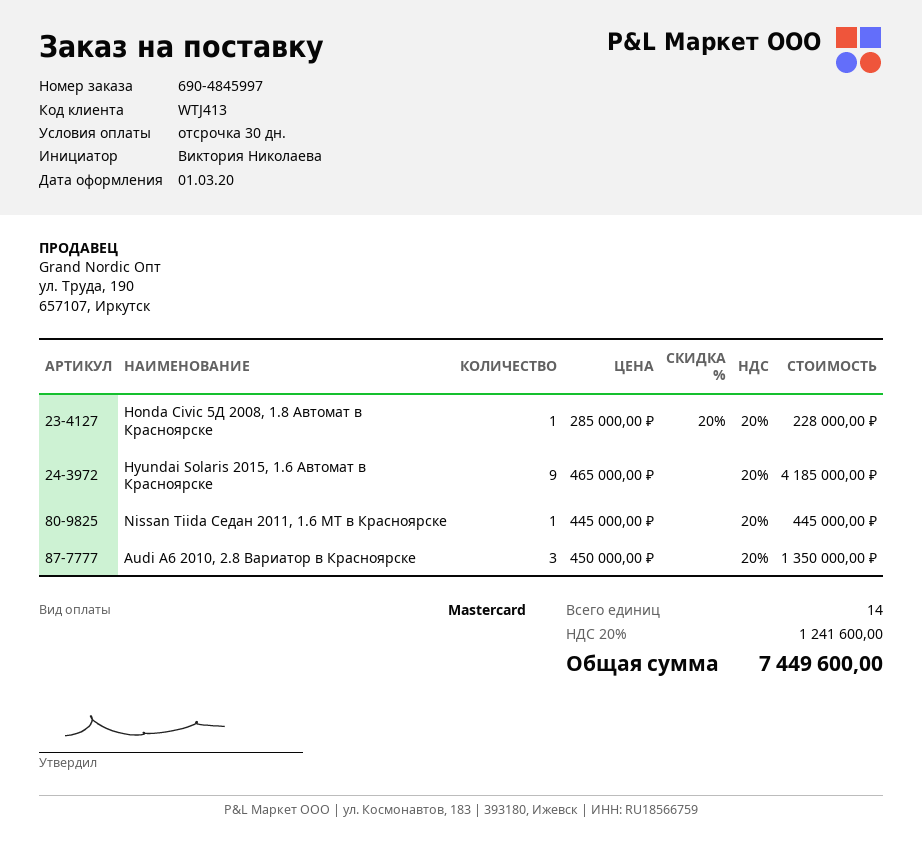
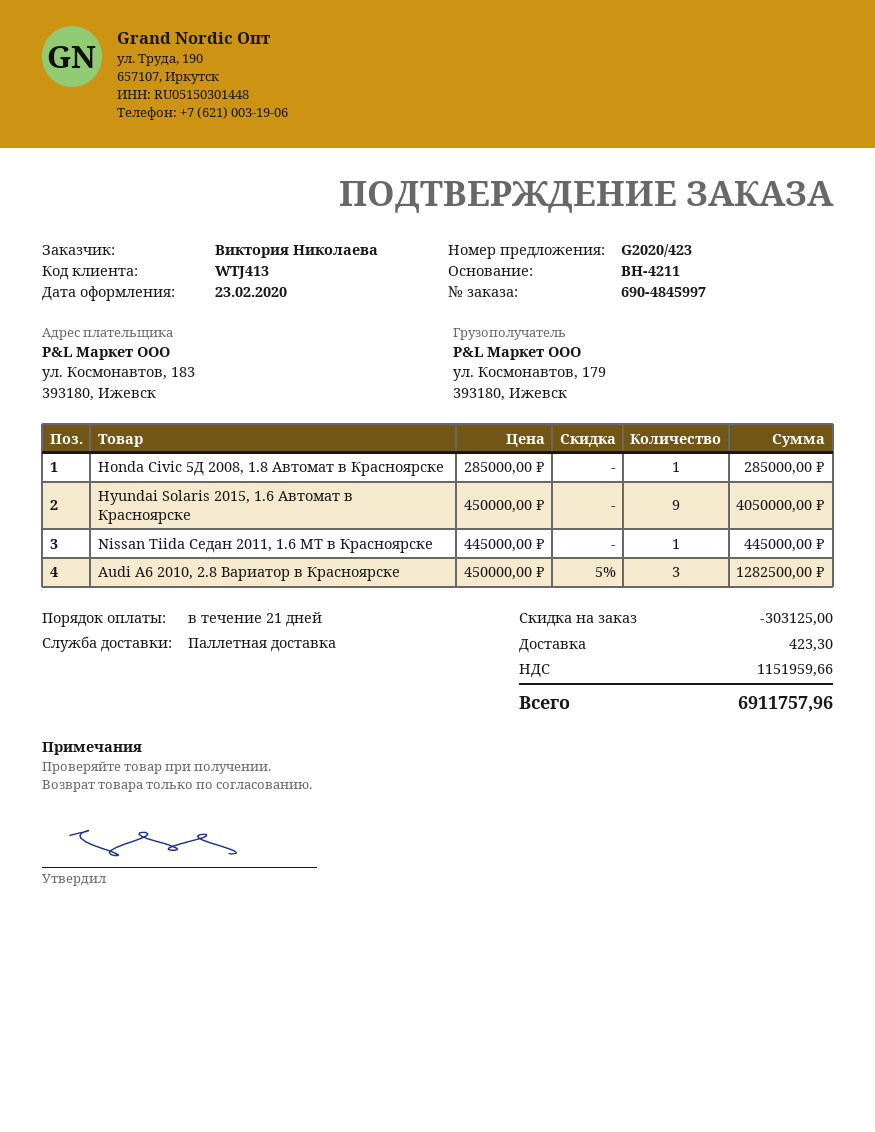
order date: 2020-03-01 -> 2020-02-23
payment terms: 30 days -> 21 days
Honda Civic 5Д 2008, 1.8 Автомат в Красноярске: 1 x 285000.00 - 20% = 228000.00 -> 1 x 285000.00 = 285000.00
Hyundai Solaris 2015, 1.6 Автомат в Красноярске: 9 x 465000.00 = 4185000.00 -> 9 x 450000.00 = 4050000.00
Audi А6 2010, 2.8 Вариатор в Красноярске: 3 x 450000.00 = 1350000.00 -> 3 x 450000.00 - 5% = 1282500.00
discount: none -> 303125.00
shipping: none -> 423.30
tax: 1241600.00 -> 1151959.66
total: 7449600.00 -> 6911757.96

